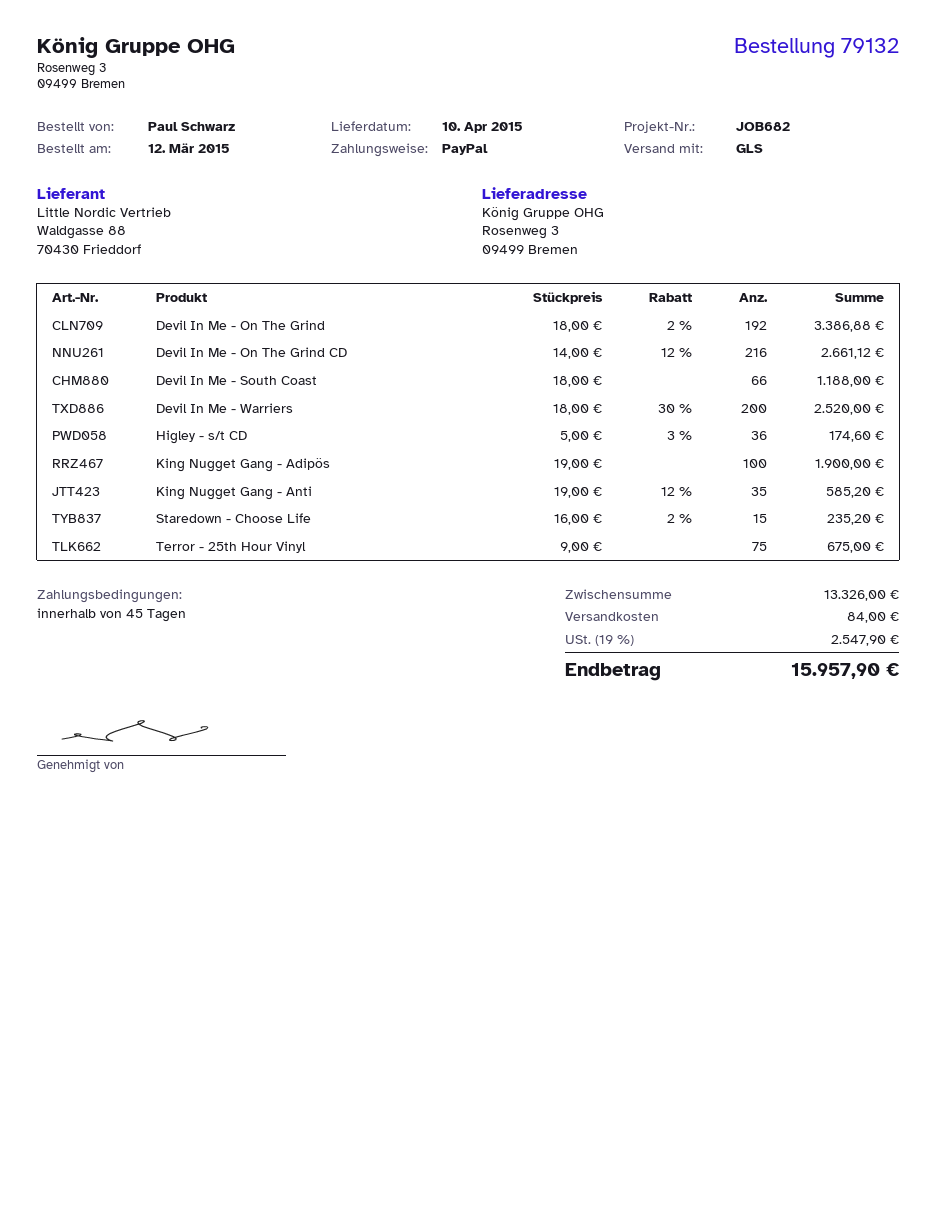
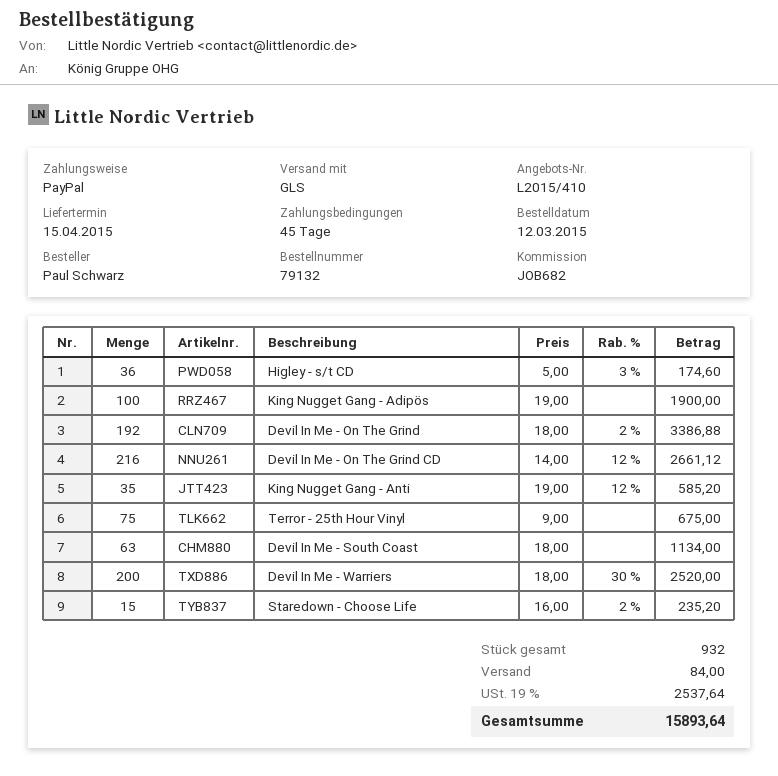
delivery date: 2015-04-10 -> 2015-04-15
Devil In Me - South Coast: 66 x 18.00 = 1188.00 -> 63 x 18.00 = 1134.00
tax: 19% = 2547.90 -> 19% = 2537.64
total: 15957.90 -> 15893.64

